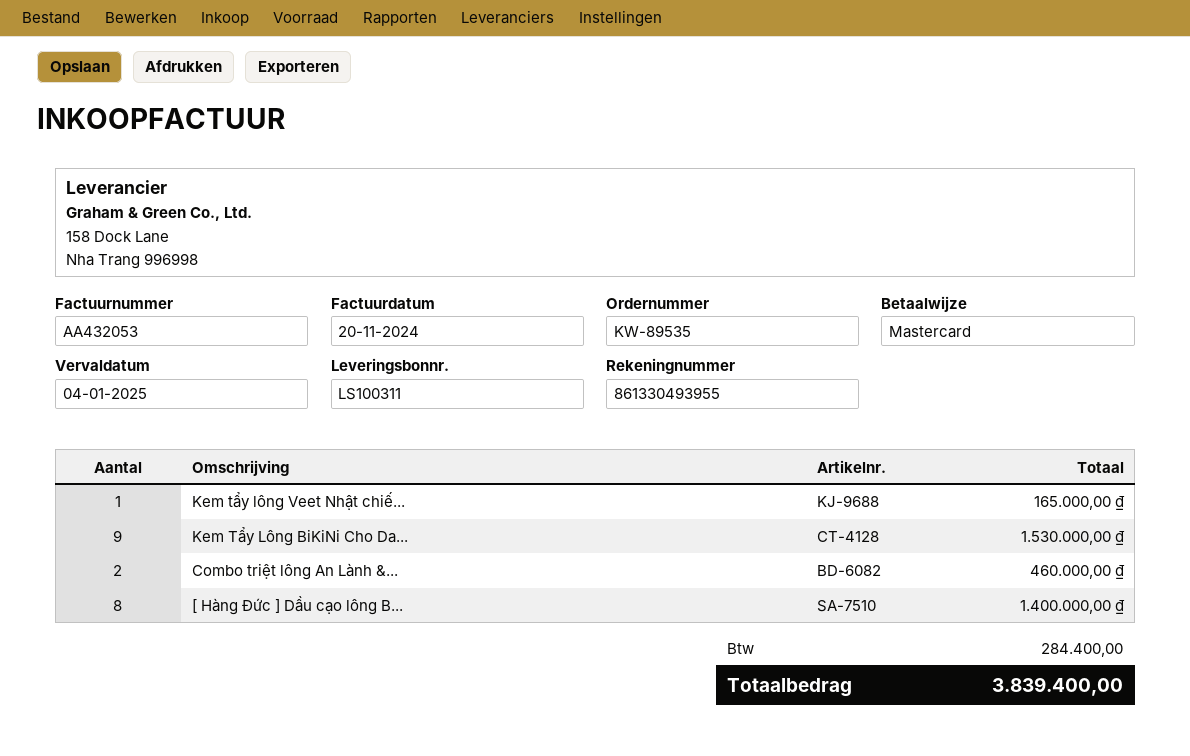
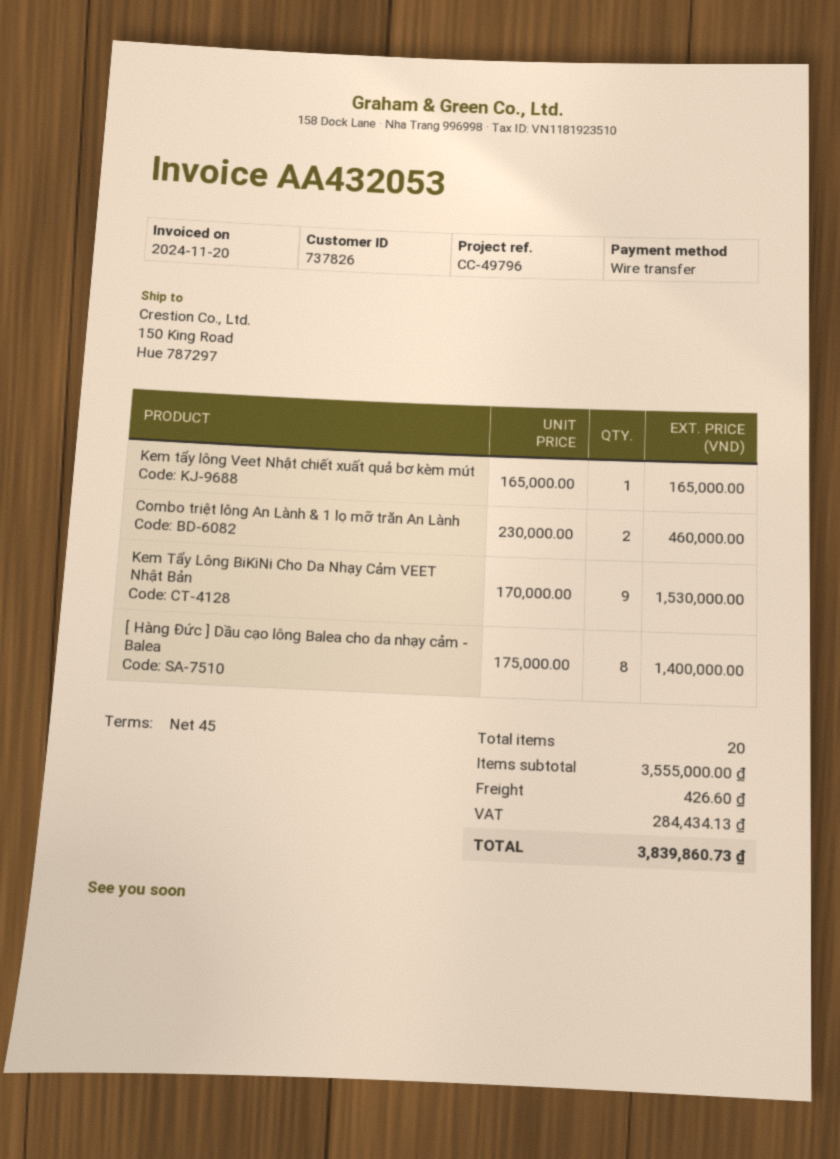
payment method: Mastercard -> bank transfer
shipping: none -> 426.60
tax: 284400.00 -> 284434.13
total: 3839400.00 -> 3839860.73

